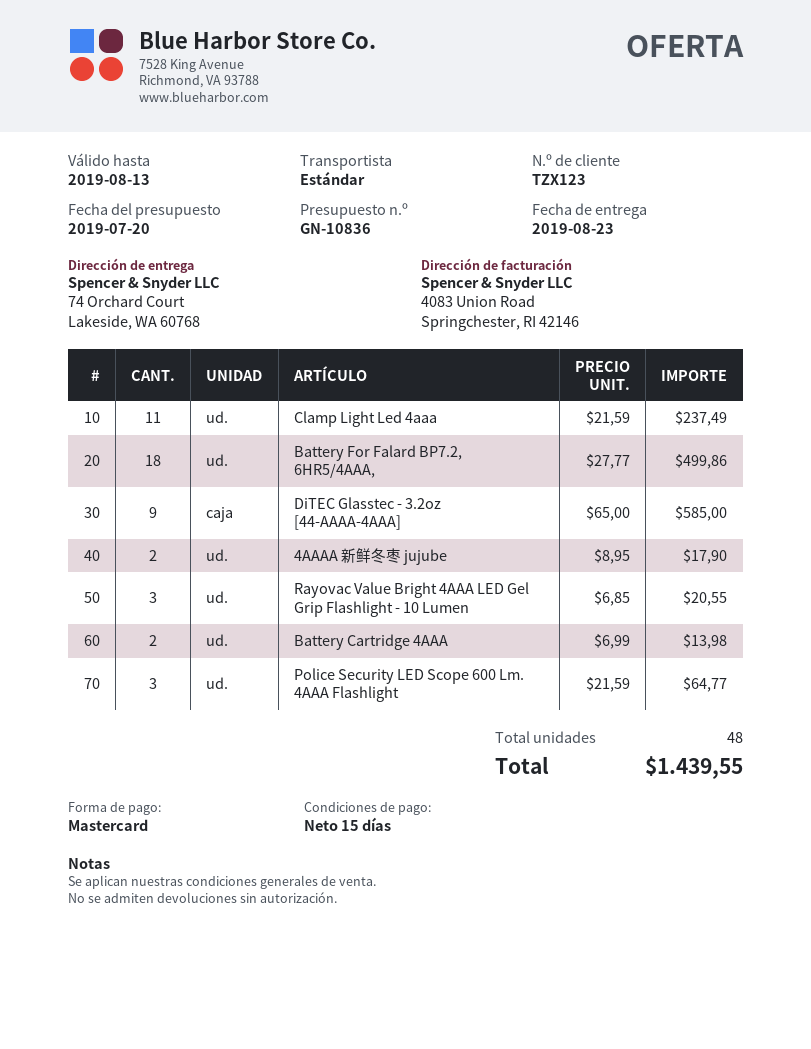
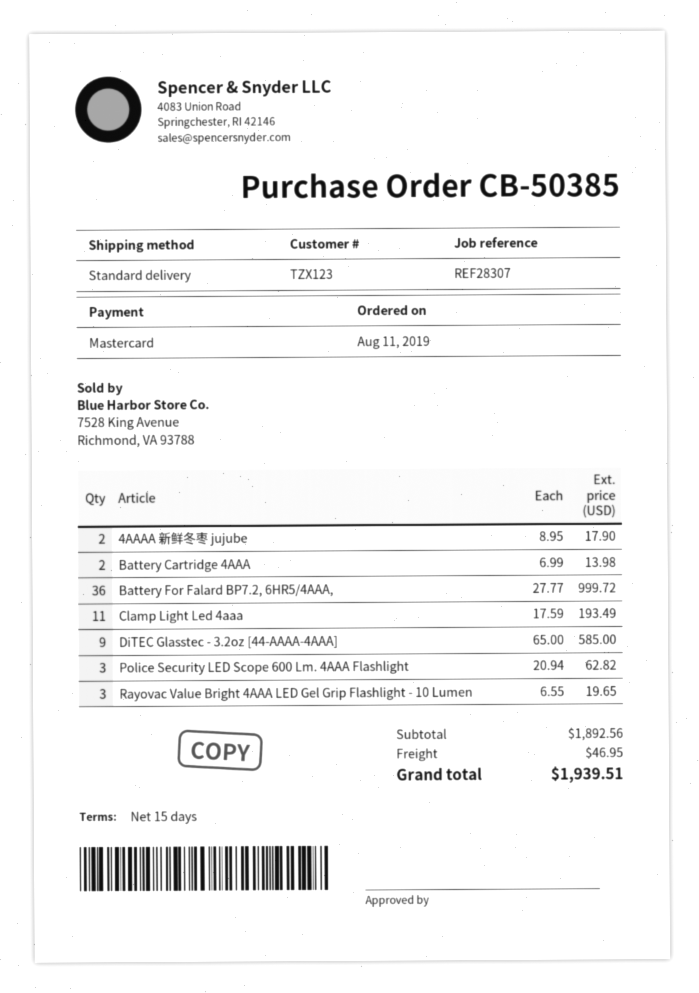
Clamp Light Led 4aaa: 11 x 21.59 = 237.49 -> 11 x 17.59 = 193.49
Battery For Falard BP7.2, 6HR5/4AAA,: 18 x 27.77 = 499.86 -> 36 x 27.77 = 999.72
Rayovac Value Bright 4AAA LED Gel Grip Flashlight - 10 Lumen: 3 x 6.85 = 20.55 -> 3 x 6.55 = 19.65
Police Security LED Scope 600 Lm. 4AAA Flashlight: 3 x 21.59 = 64.77 -> 3 x 20.94 = 62.82
shipping: none -> 46.95
total: 1439.55 -> 1939.51

